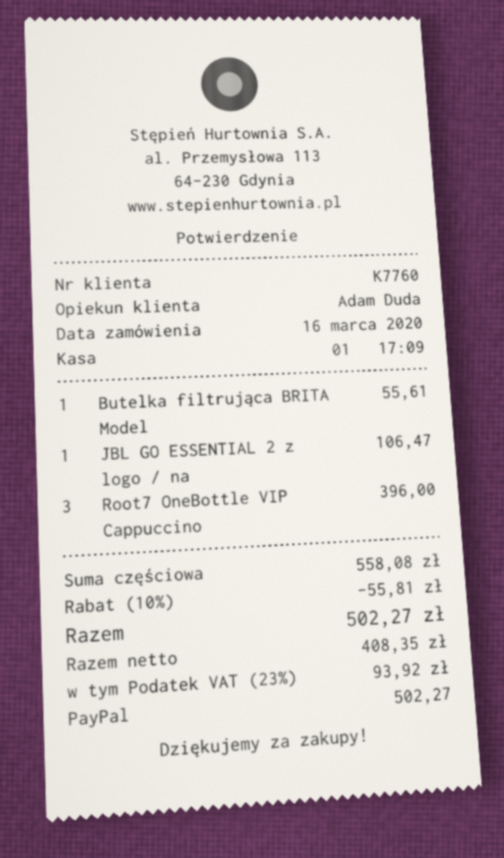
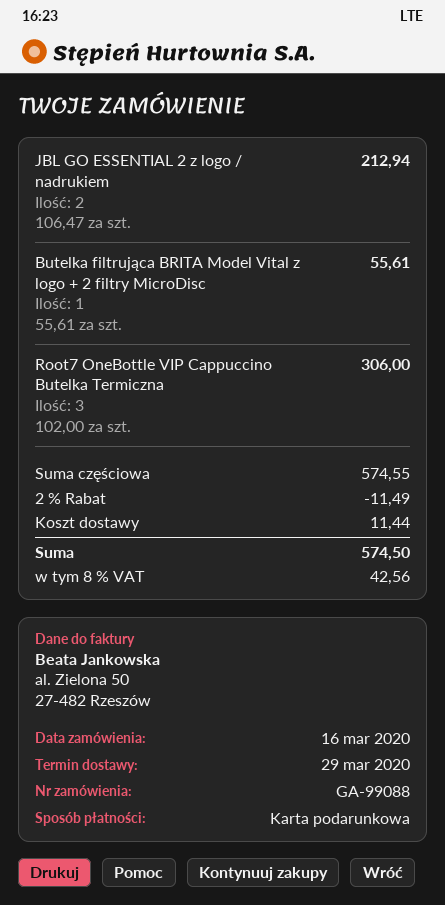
payment method: PayPal -> gift card
JBL GO ESSENTIAL 2 z logo / na: 1 for 106.47 -> 2 for 212.94
Root7 OneBottle VIP Cappuccino: 3 for 396.00 -> 3 for 306.00
subtotal: 558.08 -> 574.55
discount: 10% = 55.81 -> 2% = 11.49
shipping: none -> 11.44
tax: 23% = 93.92 -> 8% = 42.56
total: 502.27 -> 574.50

